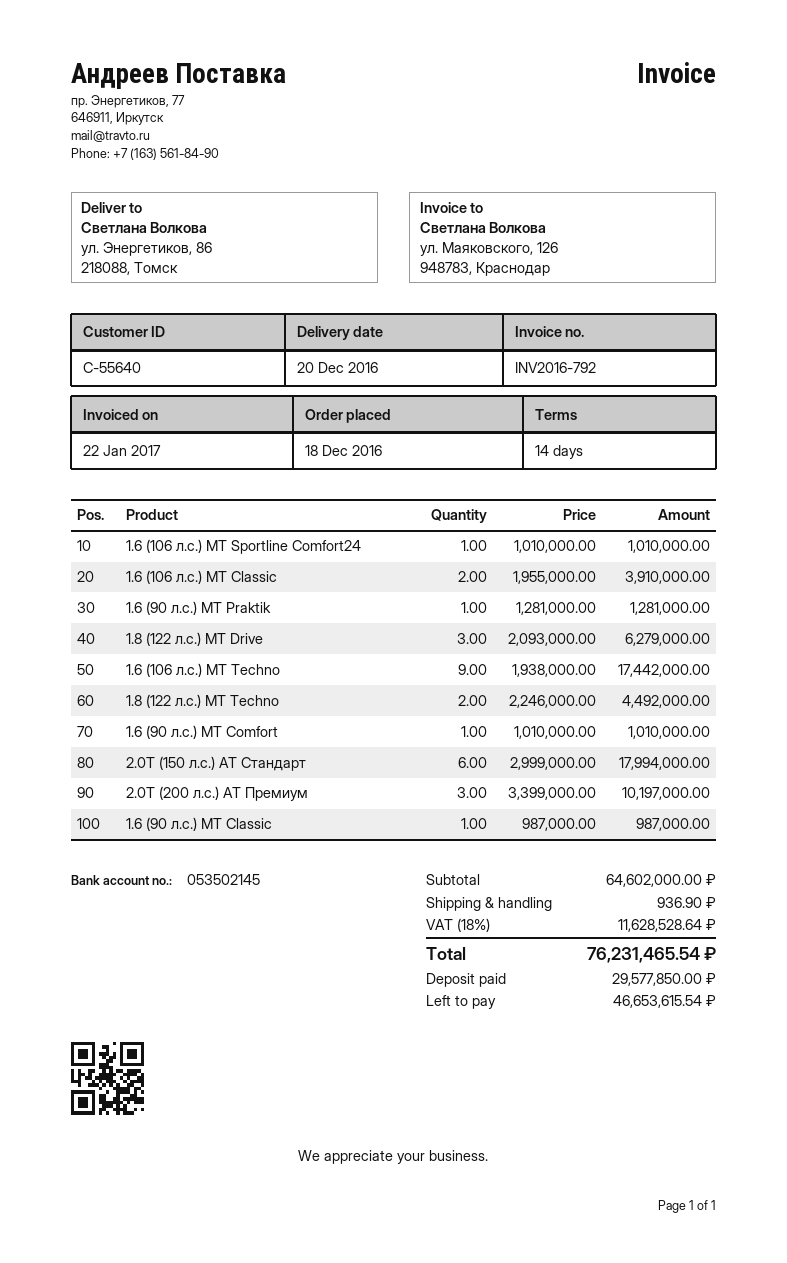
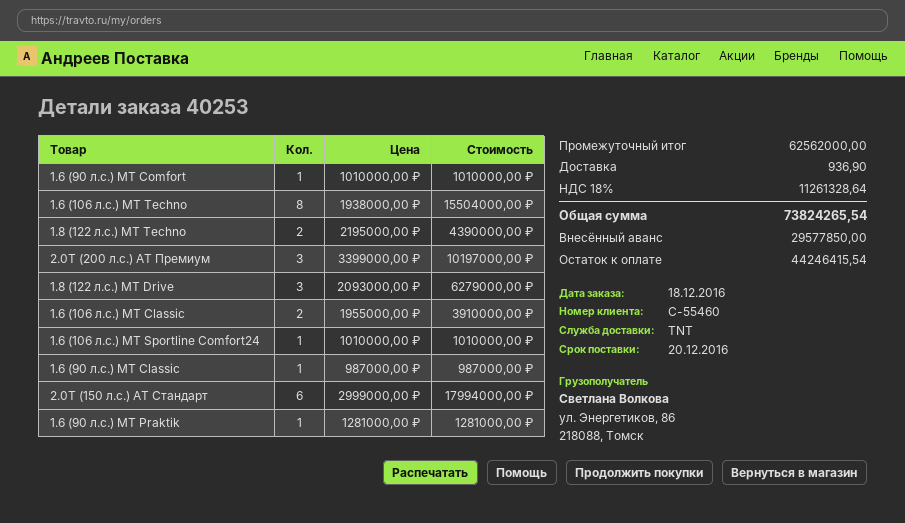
customer number: C-55640 -> C-55460
1.6 (106 л.с.) MT Techno: 9 x 1938000.00 = 17442000.00 -> 8 x 1938000.00 = 15504000.00
1.8 (122 л.с.) MT Techno: 2 x 2246000.00 = 4492000.00 -> 2 x 2195000.00 = 4390000.00
subtotal: 64602000.00 -> 62562000.00
tax: 18% = 11628528.64 -> 18% = 11261328.64
total: 76231465.54 -> 73824265.54
balance: 46653615.54 -> 44246415.54

